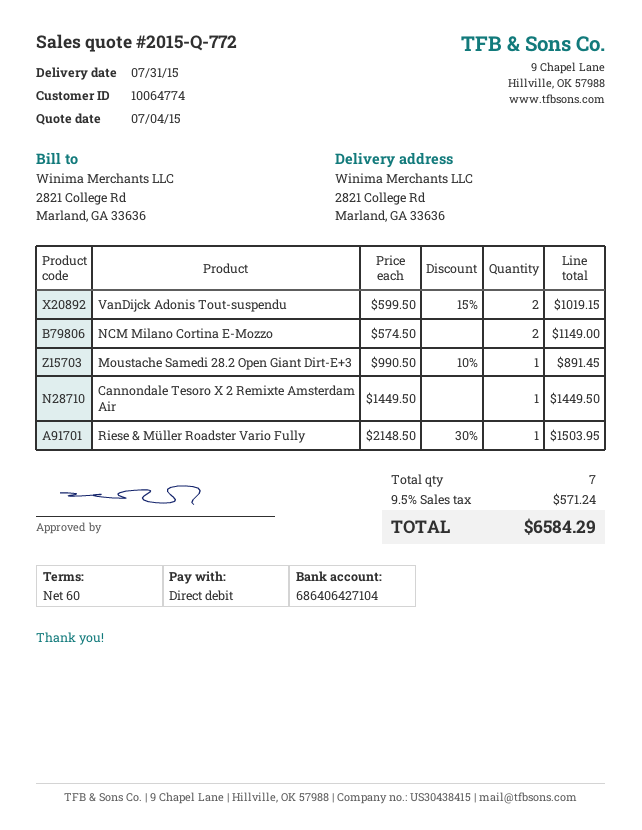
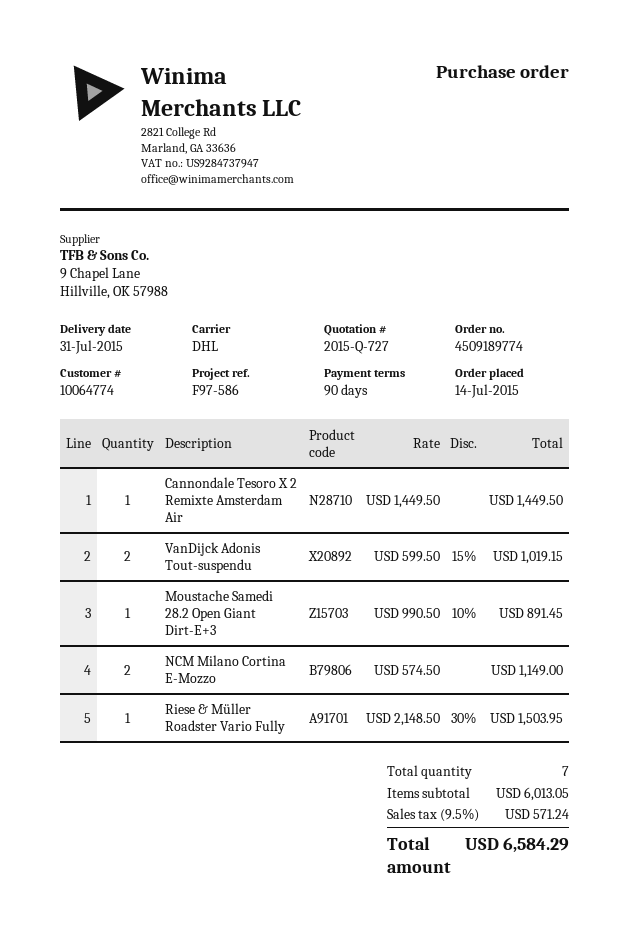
quote number: 2015-Q-772 -> 2015-Q-727
payment terms: 60 days -> 90 days

